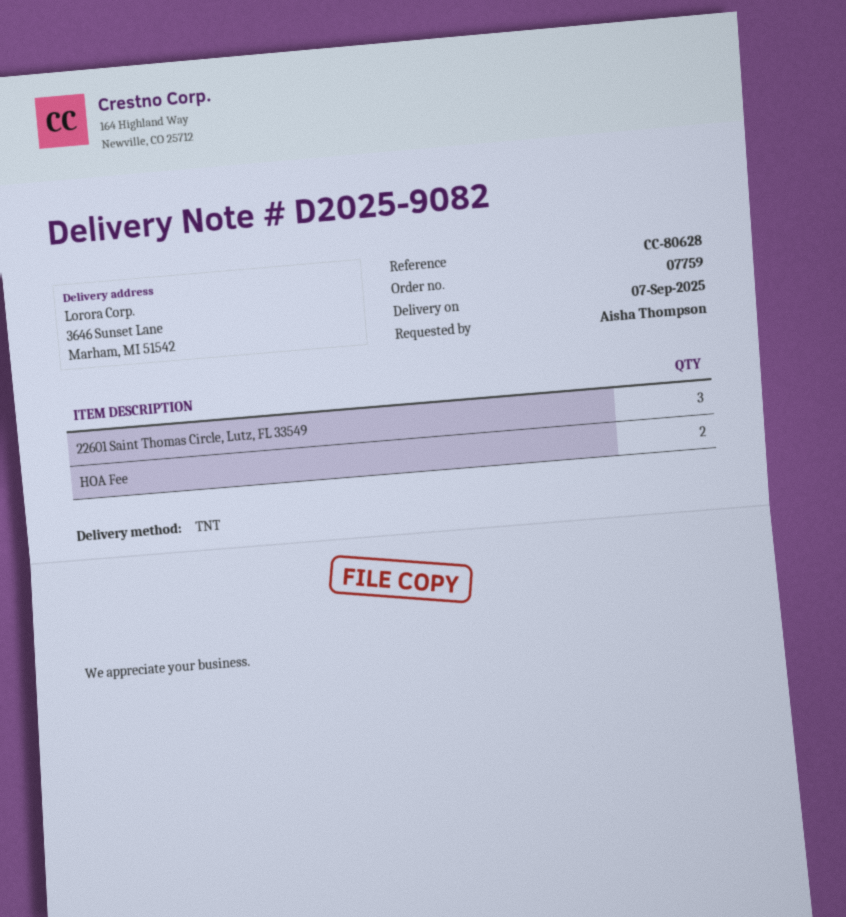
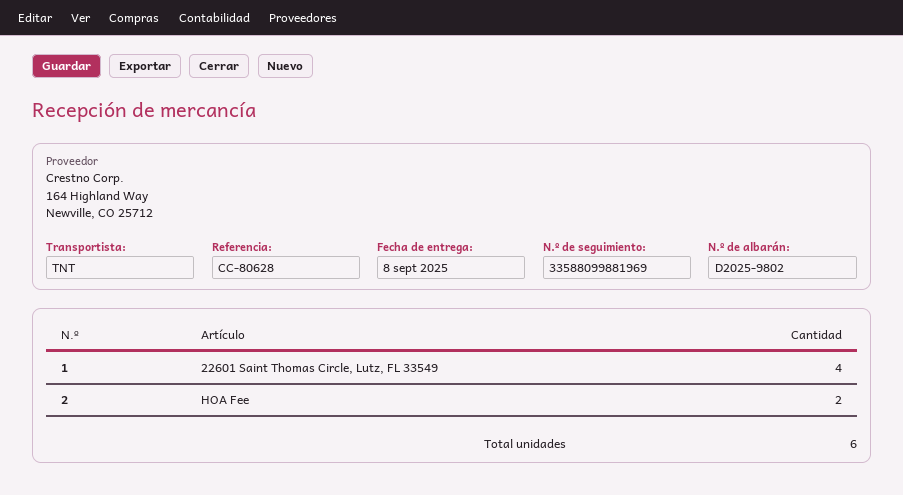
delivery note number: D2025-9082 -> D2025-9802
delivery date: 2025-09-07 -> 2025-09-08
22601 Saint Thomas Circle, Lutz, FL 33549: 3 -> 4

